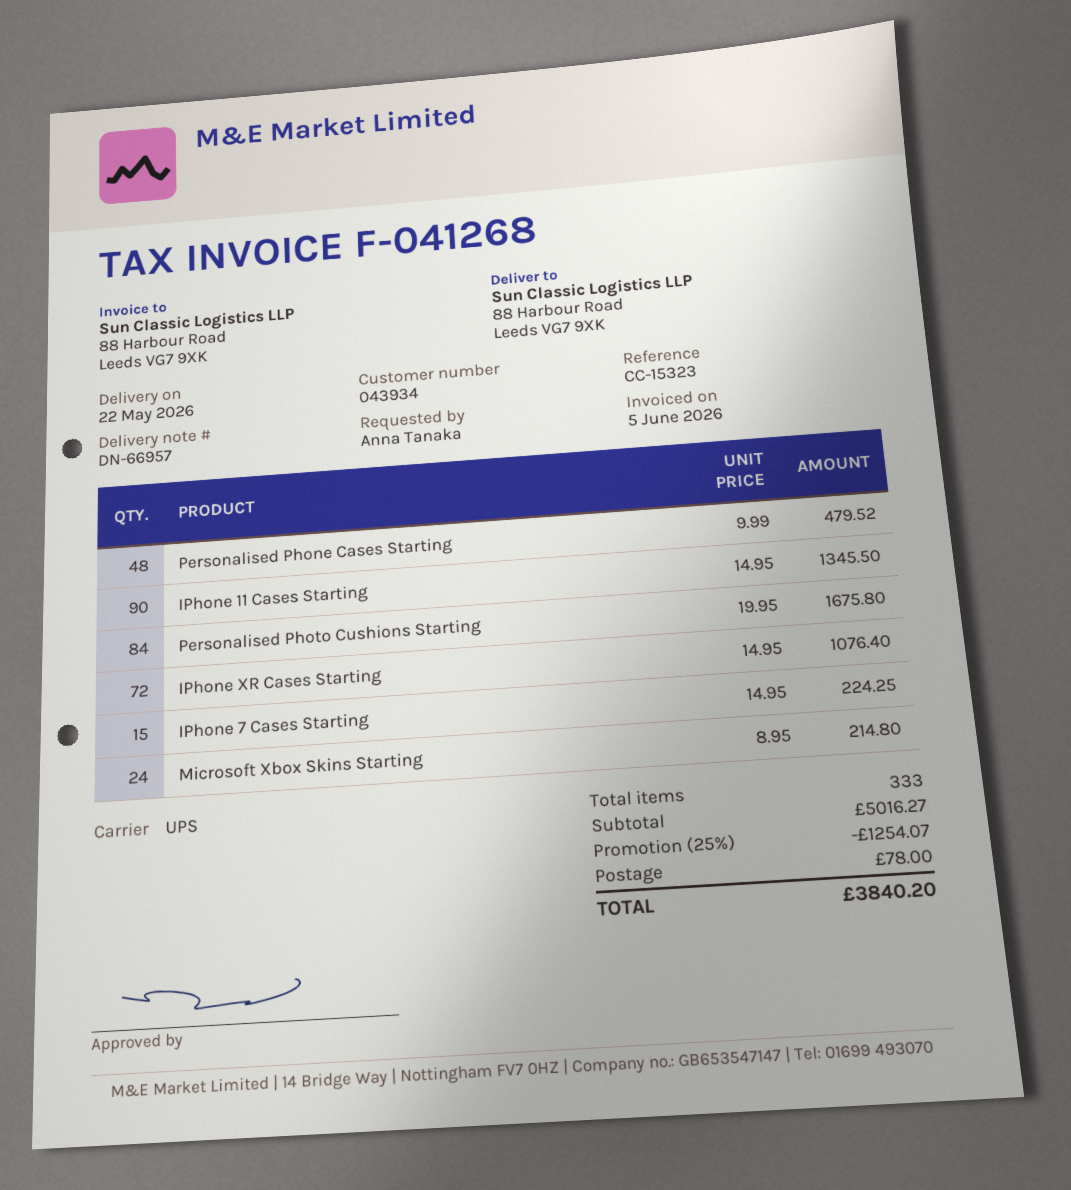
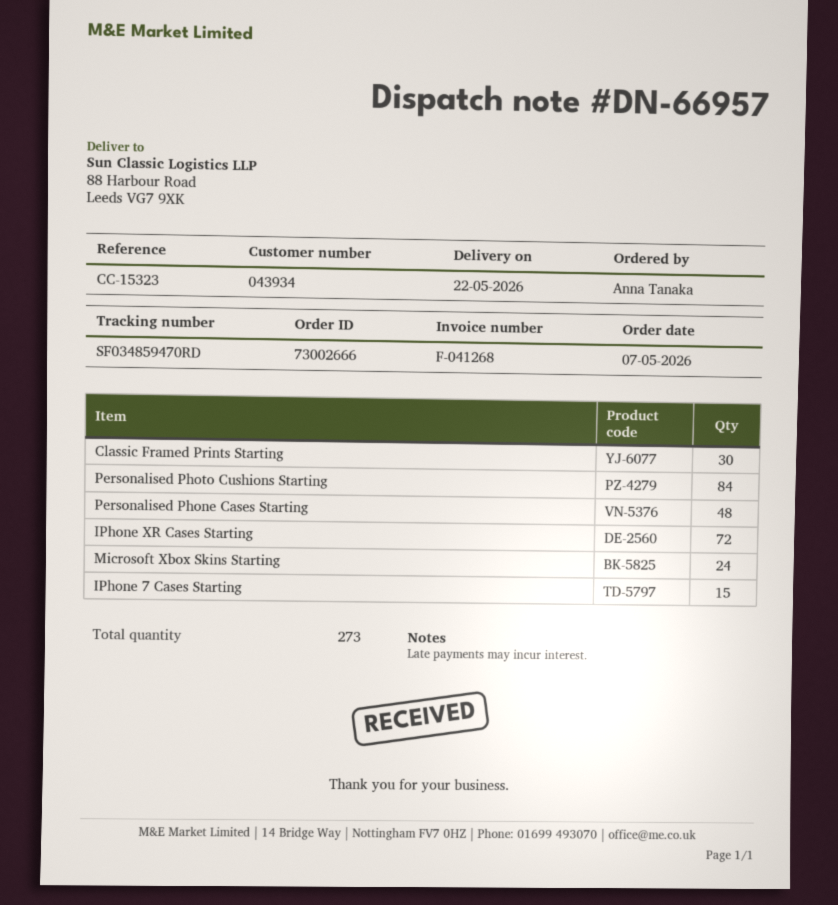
IPhone 11 Cases Starting: 90 -> none
Classic Framed Prints Starting: none -> 30
total quantity: 333 -> 273

